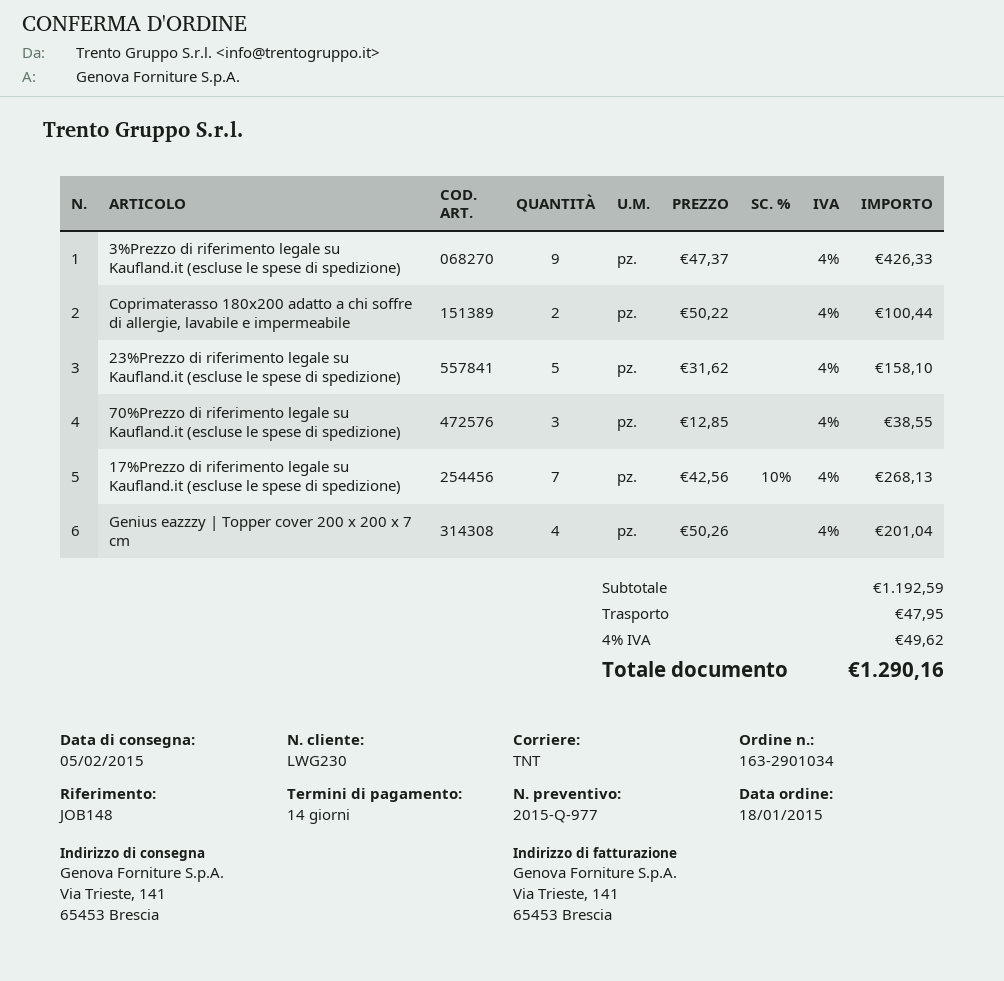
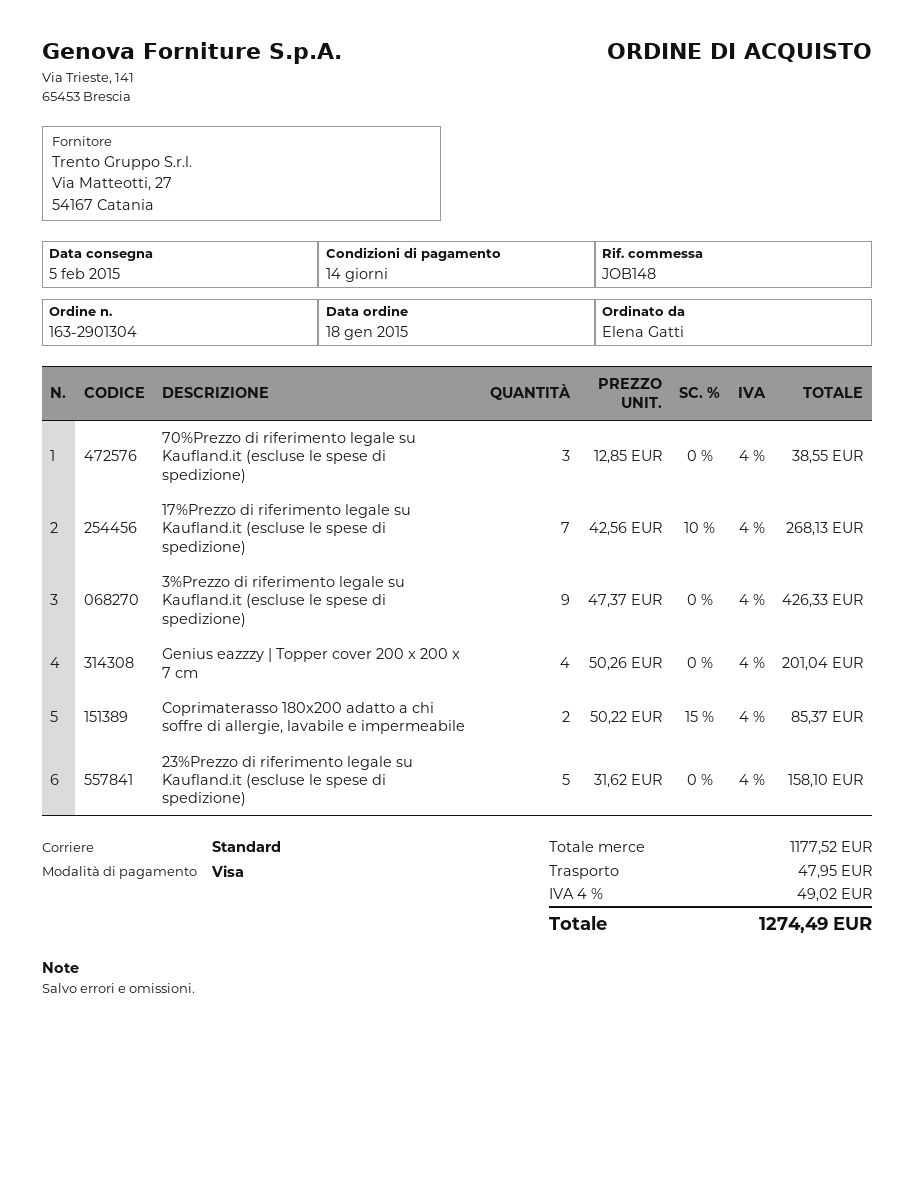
order number: 163-2901034 -> 163-2901304
shipping method: TNT -> standard
Coprimaterasso 180x200 adatto a chi soffre di allergie, lavabile e impermeabile: 2 x 50.22 = 100.44 -> 2 x 50.22 - 15% = 85.37
subtotal: 1192.59 -> 1177.52
tax: 4% = 49.62 -> 4% = 49.02
total: 1290.16 -> 1274.49

